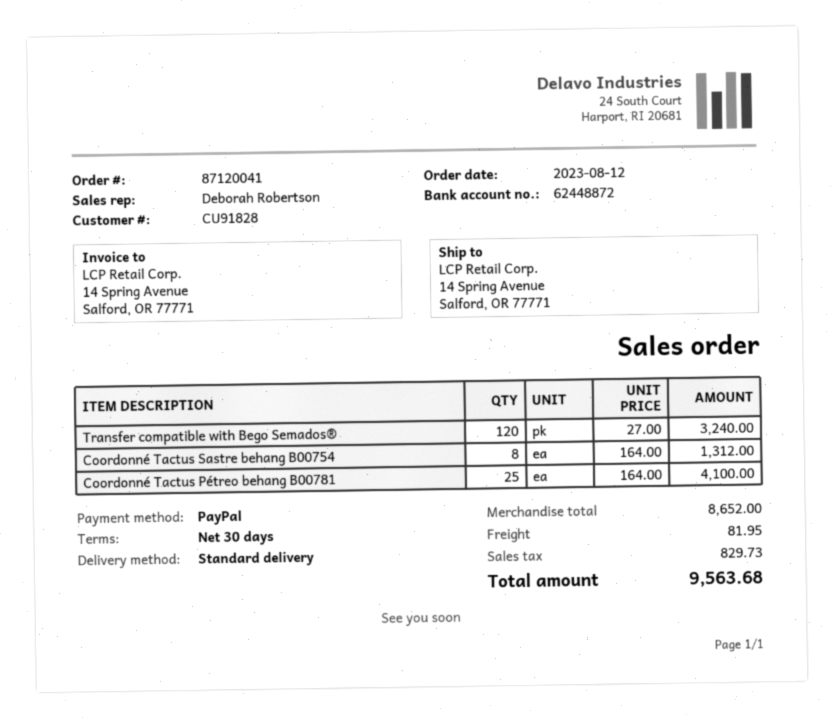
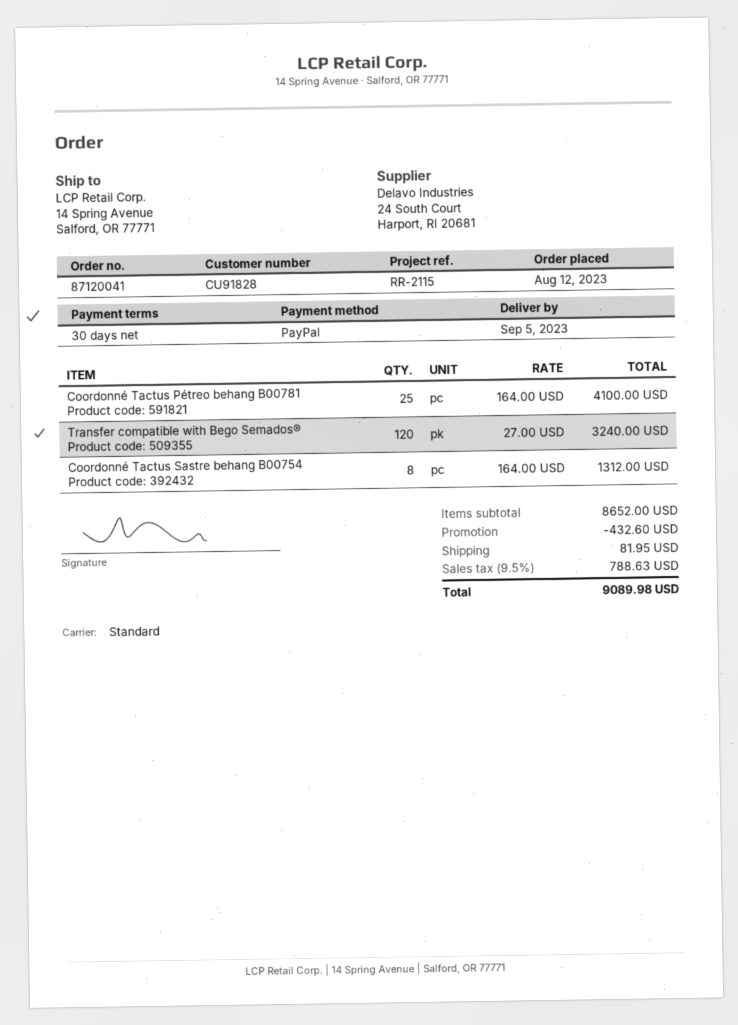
discount: none -> 432.60
tax: 829.73 -> 788.63
total: 9563.68 -> 9089.98

